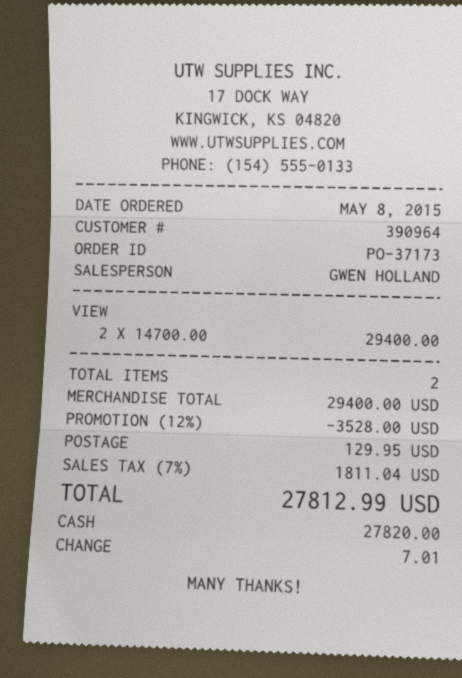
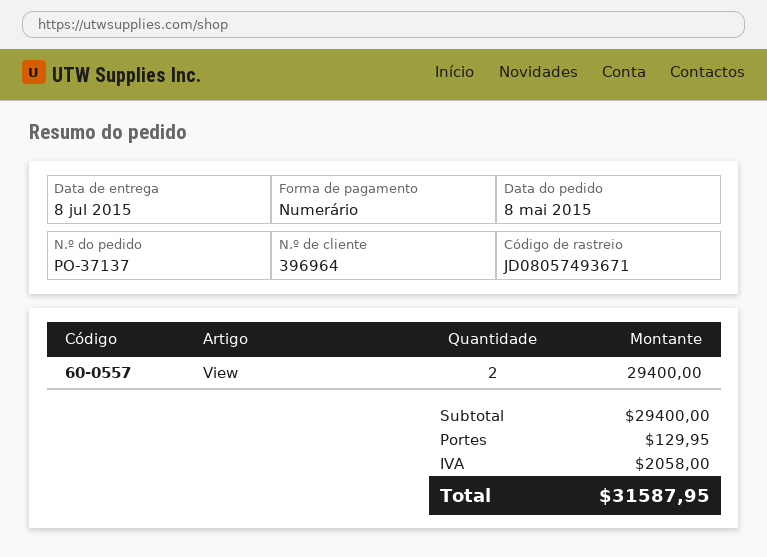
order number: PO-37173 -> PO-37137
customer number: 390964 -> 396964
discount: 12% = 3528.00 -> none
tax: 1811.04 -> 2058.00
total: 27812.99 -> 31587.95

